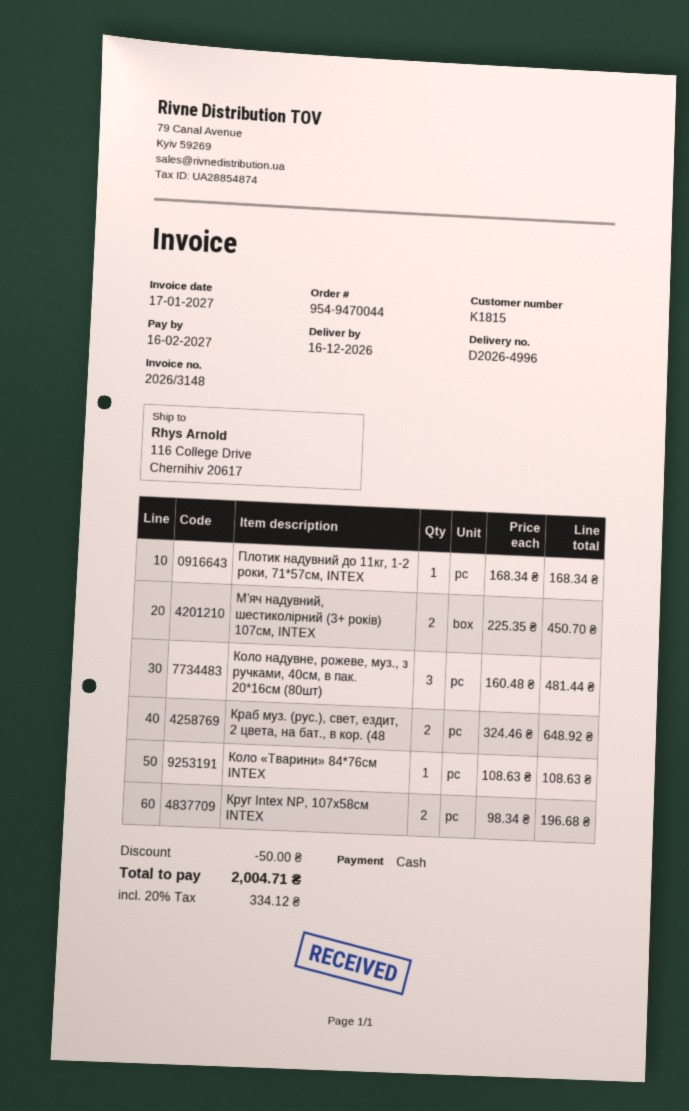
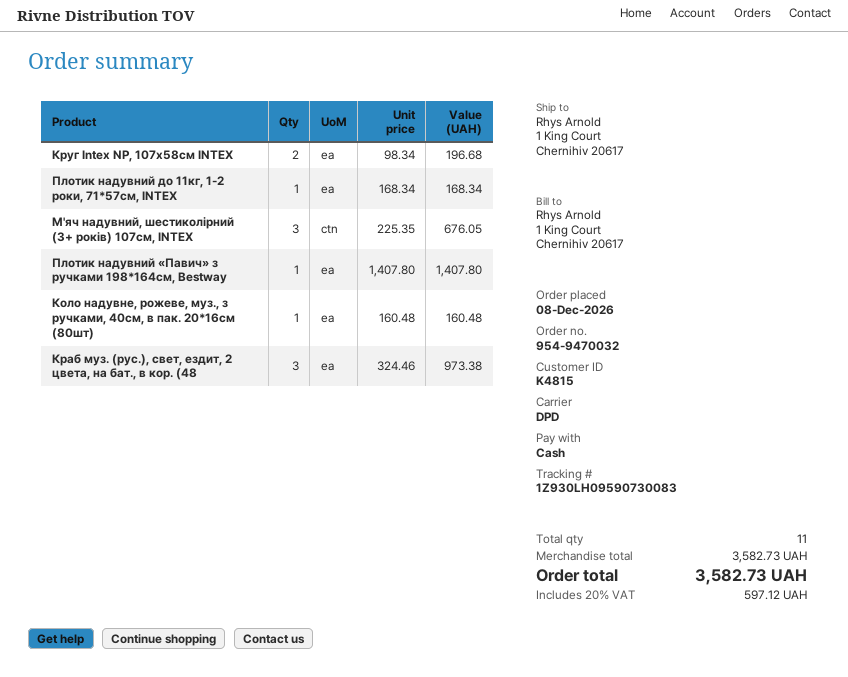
order number: 954-9470044 -> 954-9470032
customer number: K1815 -> K4815
ship to: 116 College Drive, Chernihiv 20617 -> 1 King Court, Chernihiv 20617
М'яч надувний, шестиколірний (3+ років) 107см, INTEX: 2 x 225.35 = 450.70 -> 3 x 225.35 = 676.05
Коло надувне, рожеве, муз., з ручками, 40см, в пак. 20*16см (80шт): 3 x 160.48 = 481.44 -> 1 x 160.48 = 160.48
Краб муз. (рус.), свет, ездит, 2 цвета, на бат., в кор. (48: 2 x 324.46 = 648.92 -> 3 x 324.46 = 973.38
Коло «Тварини» 84*76см INTEX: 1 x 108.63 = 108.63 -> none
Плотик надувний «Павич» з ручками 198*164см, Bestway: none -> 1 x 1407.80 = 1407.80
discount: 50.00 -> none
tax: 20% = 334.12 -> 20% = 597.12
total: 2004.71 -> 3582.73

